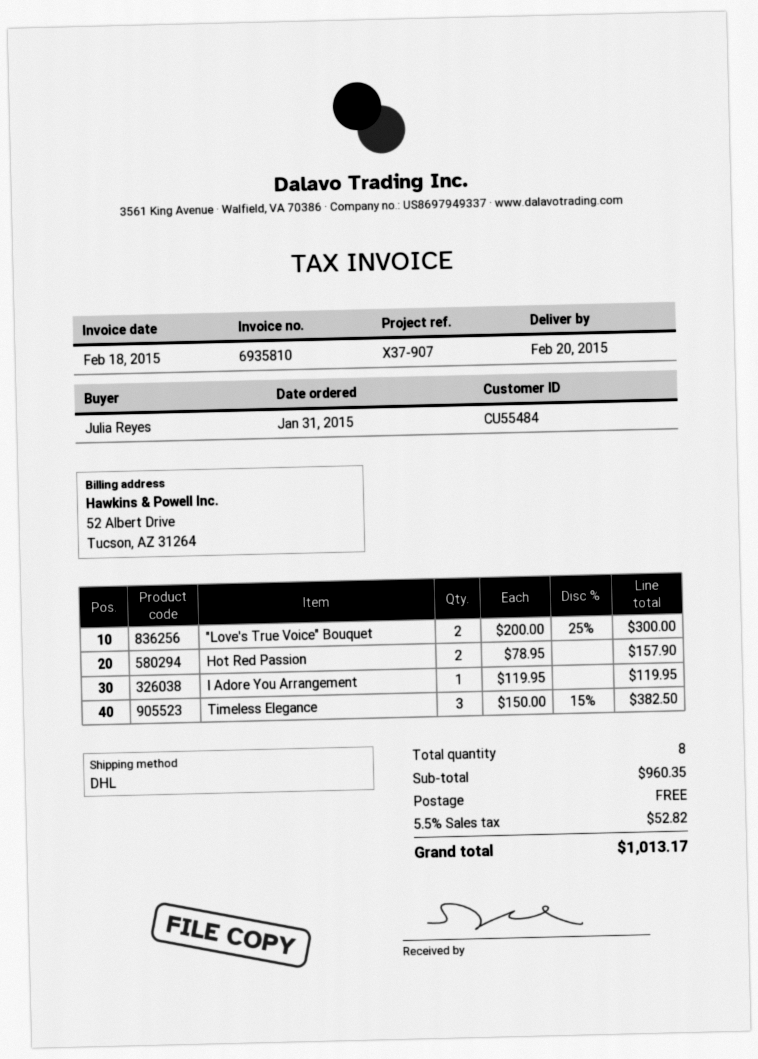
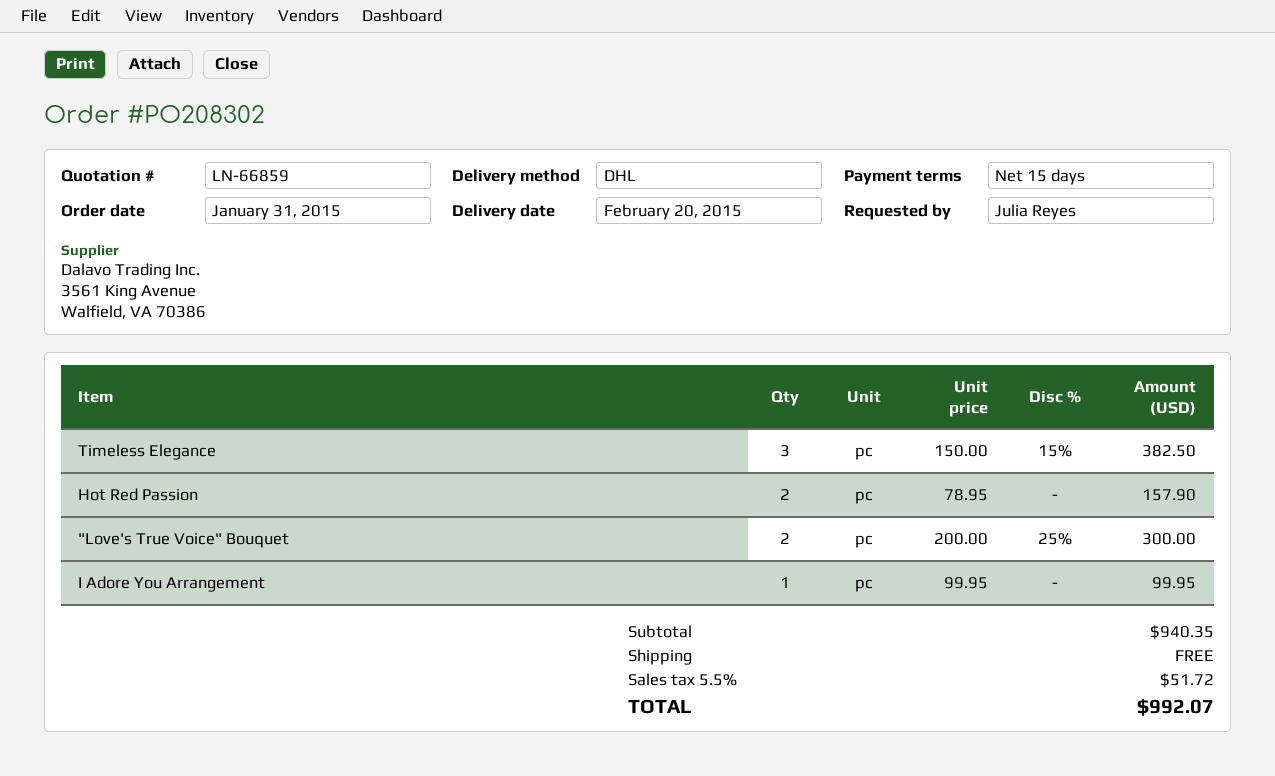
I Adore You Arrangement: 1 x 119.95 = 119.95 -> 1 x 99.95 = 99.95
subtotal: 960.35 -> 940.35
tax: 5.5% = 52.82 -> 5.5% = 51.72
total: 1013.17 -> 992.07

